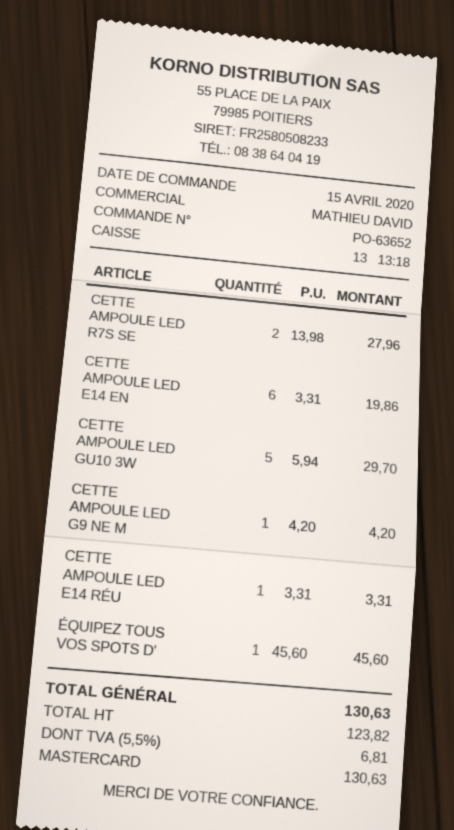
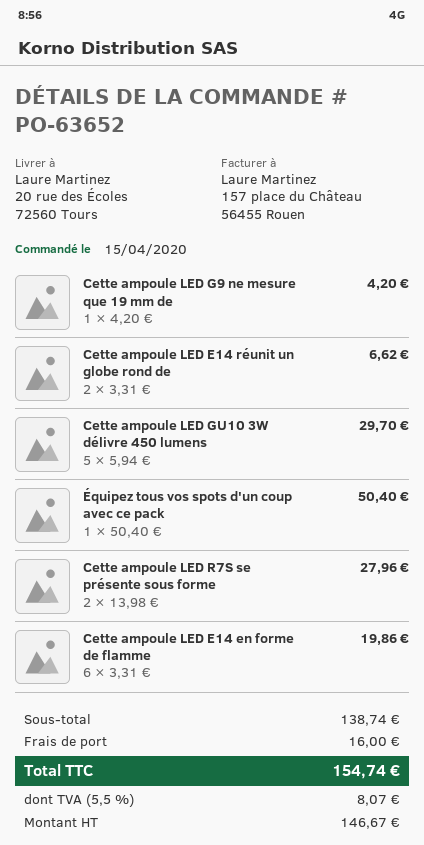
CETTE AMPOULE LED E14 RÉU: 1 x 3.31 = 3.31 -> 2 x 3.31 = 6.62
ÉQUIPEZ TOUS VOS SPOTS D': 1 x 45.60 = 45.60 -> 1 x 50.40 = 50.40
shipping: none -> 16.00
net: 123.82 -> 146.67
tax: 5.5% = 6.81 -> 5.5% = 8.07
total: 130.63 -> 154.74

